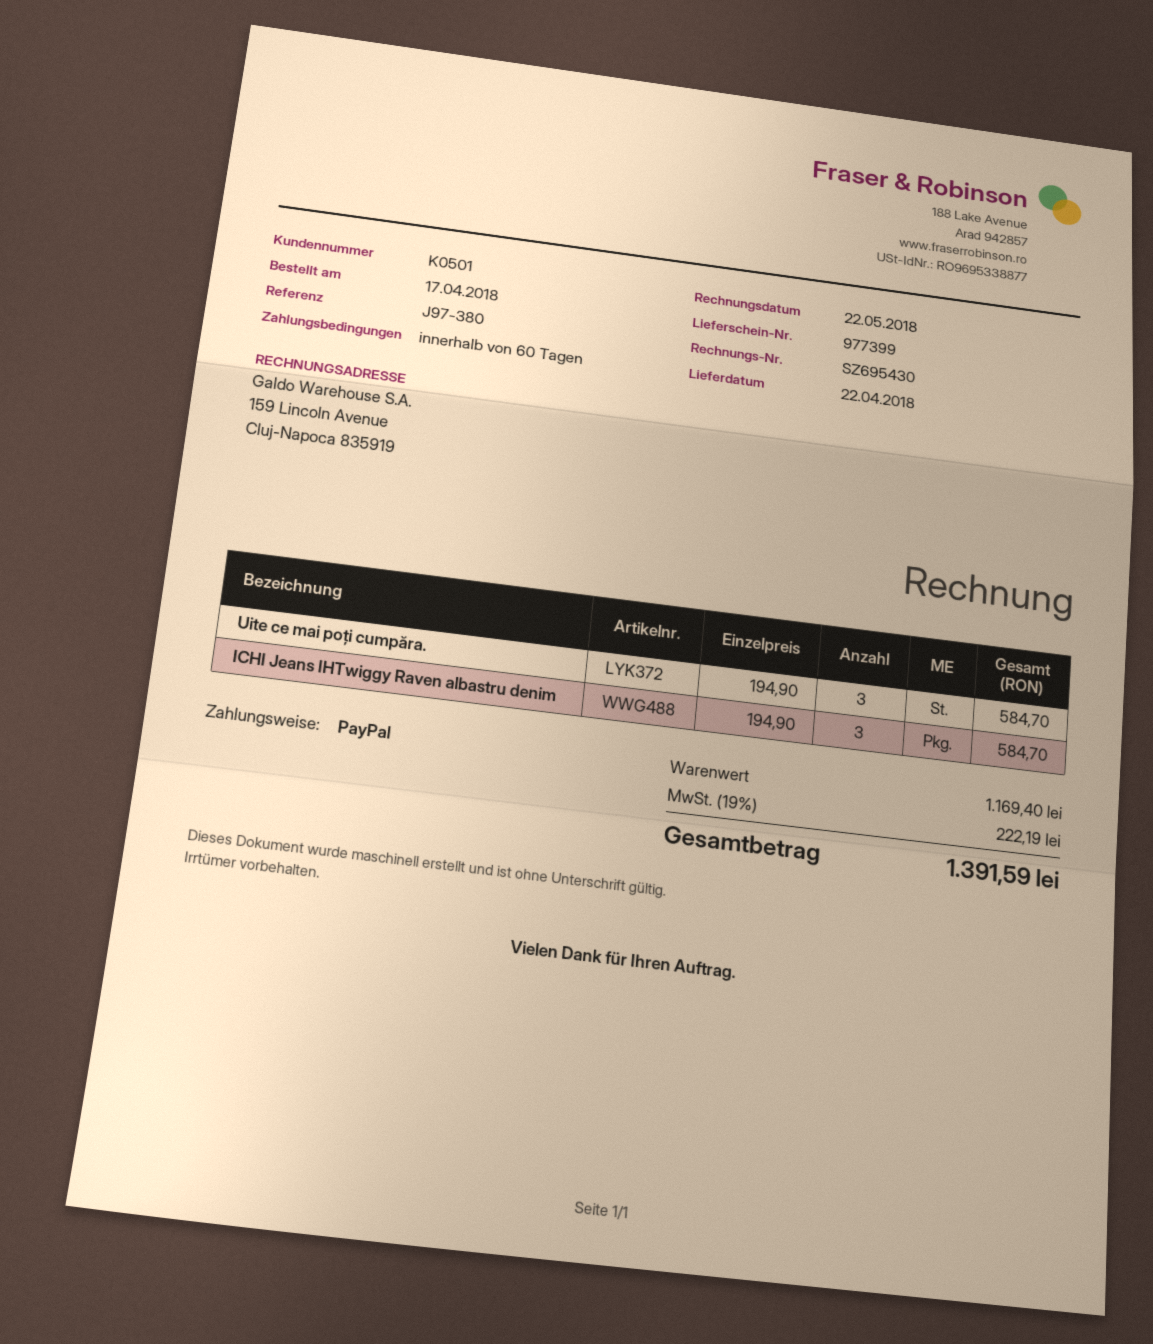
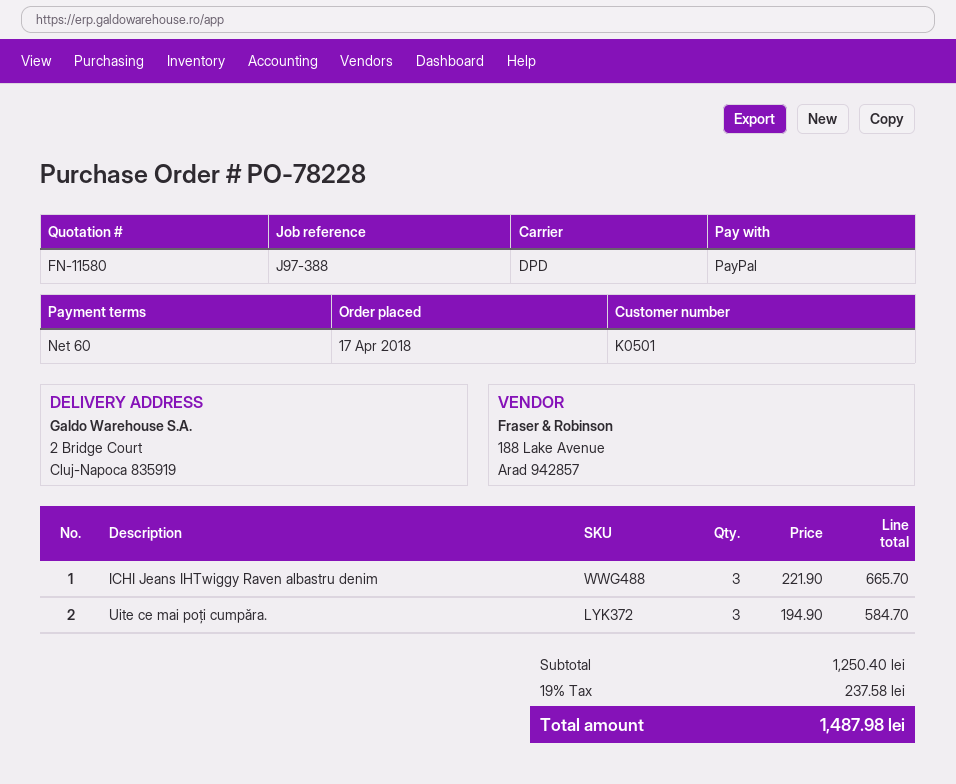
reference: J97-380 -> J97-388
ICHI Jeans IHTwiggy Raven albastru denim: 3 x 194.90 = 584.70 -> 3 x 221.90 = 665.70
subtotal: 1169.40 -> 1250.40
tax: 19% = 222.19 -> 19% = 237.58
total: 1391.59 -> 1487.98

